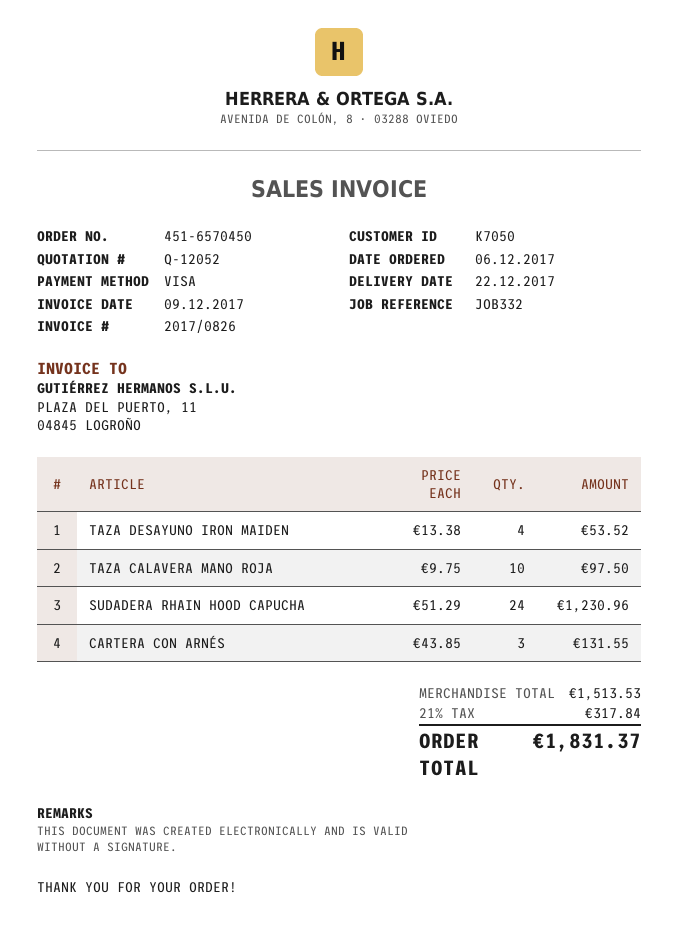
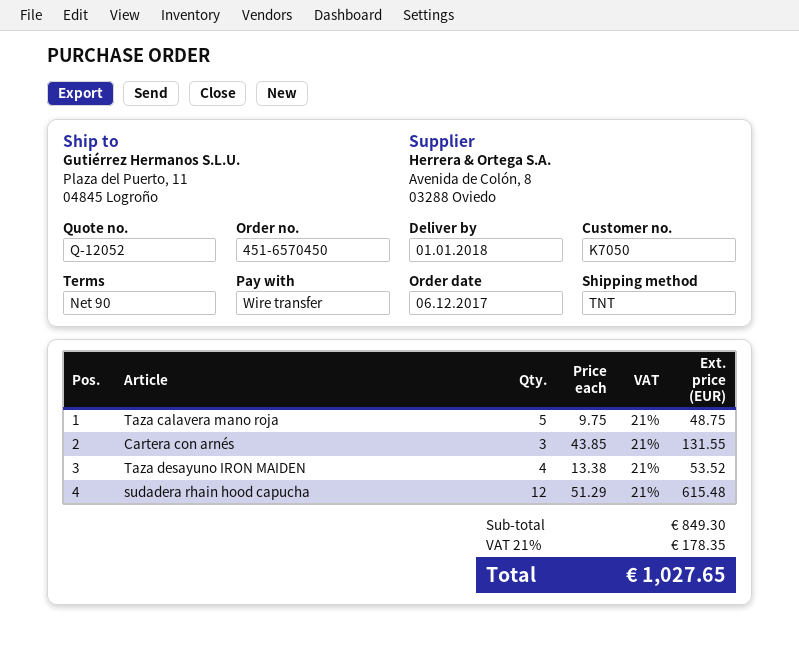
delivery date: 2017-12-22 -> 2018-01-01
payment method: Visa -> bank transfer
TAZA CALAVERA MANO ROJA: 10 x 9.75 = 97.50 -> 5 x 9.75 = 48.75
SUDADERA RHAIN HOOD CAPUCHA: 24 x 51.29 = 1230.96 -> 12 x 51.29 = 615.48
subtotal: 1513.53 -> 849.30
tax: 21% = 317.84 -> 21% = 178.35
total: 1831.37 -> 1027.65

